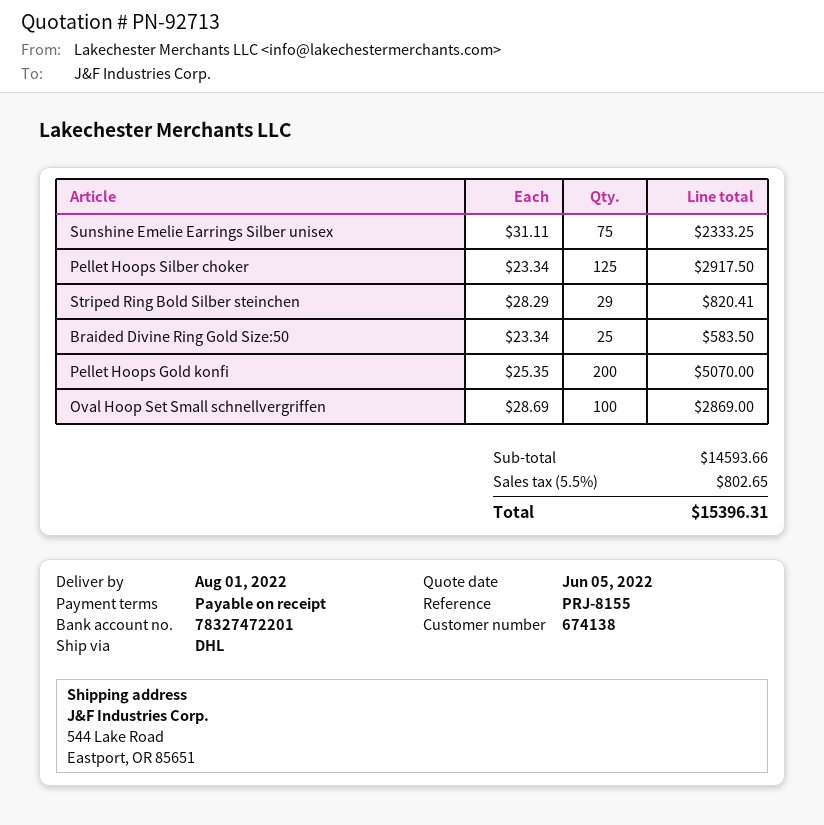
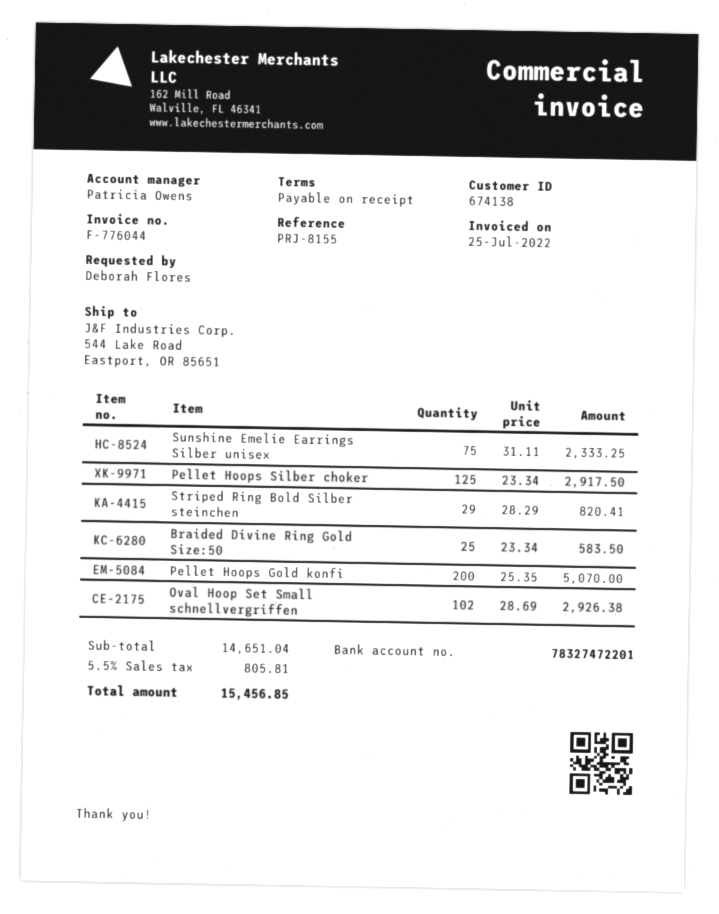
Oval Hoop Set Small schnellvergriffen: 100 x 28.69 = 2869.00 -> 102 x 28.69 = 2926.38
subtotal: 14593.66 -> 14651.04
tax: 5.5% = 802.65 -> 5.5% = 805.81
total: 15396.31 -> 15456.85

